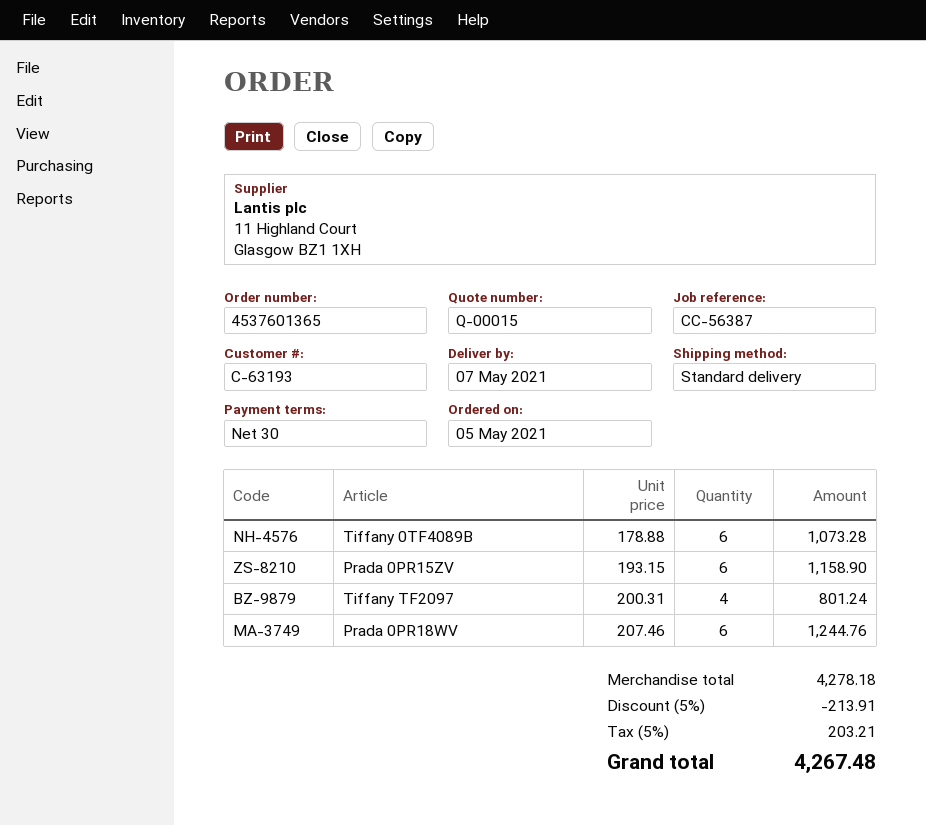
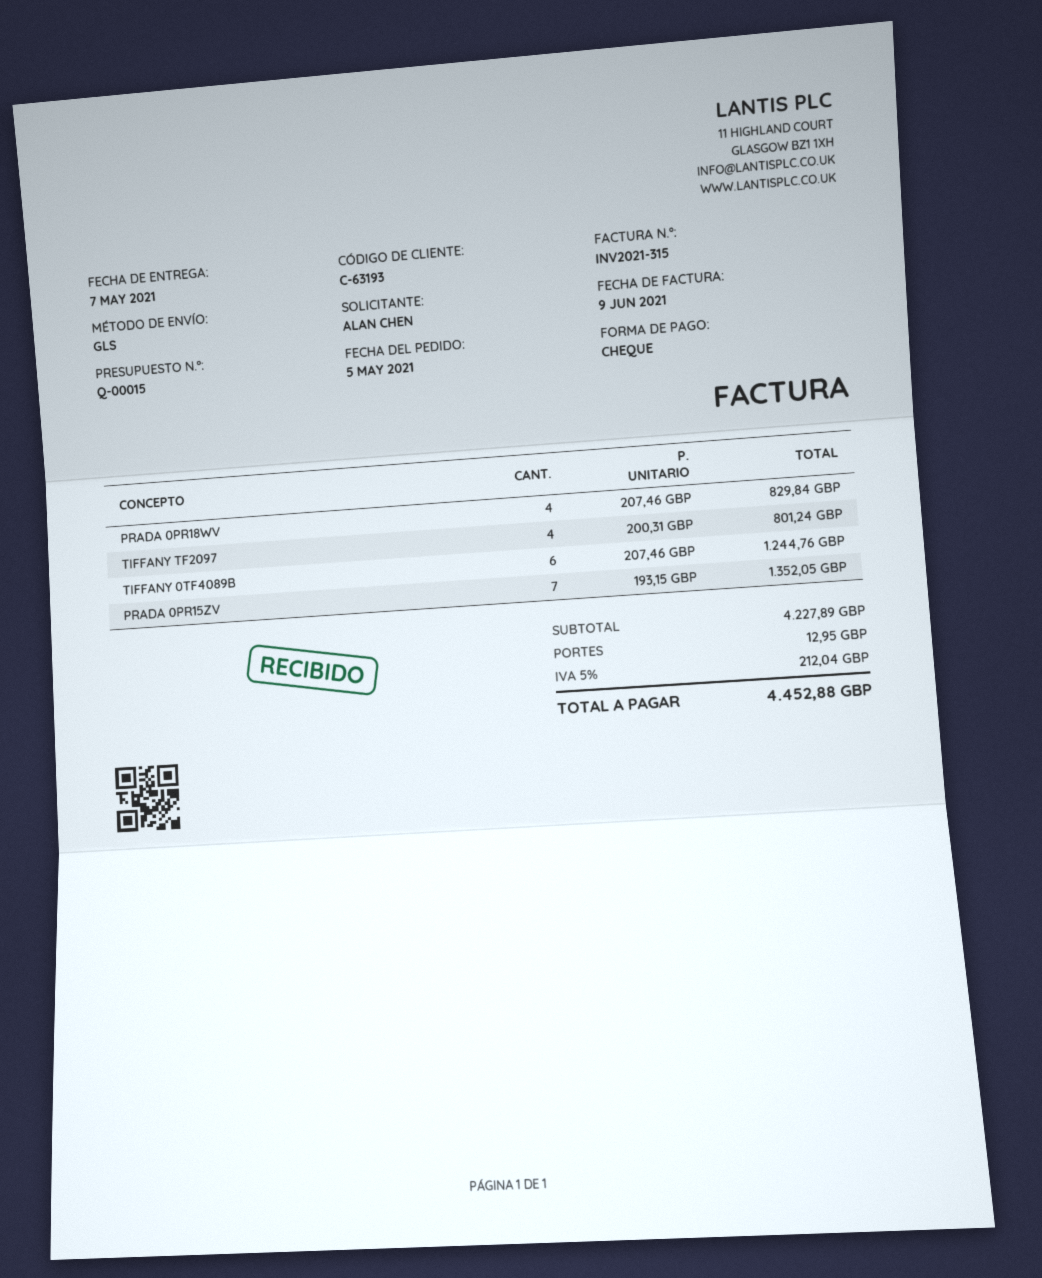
shipping method: standard -> GLS
Tiffany 0TF4089B: 6 x 178.88 = 1073.28 -> 6 x 207.46 = 1244.76
Prada 0PR15ZV: 6 x 193.15 = 1158.90 -> 7 x 193.15 = 1352.05
Prada 0PR18WV: 6 x 207.46 = 1244.76 -> 4 x 207.46 = 829.84
subtotal: 4278.18 -> 4227.89
discount: 5% = 213.91 -> none
shipping: none -> 12.95
tax: 5% = 203.21 -> 5% = 212.04
total: 4267.48 -> 4452.88

